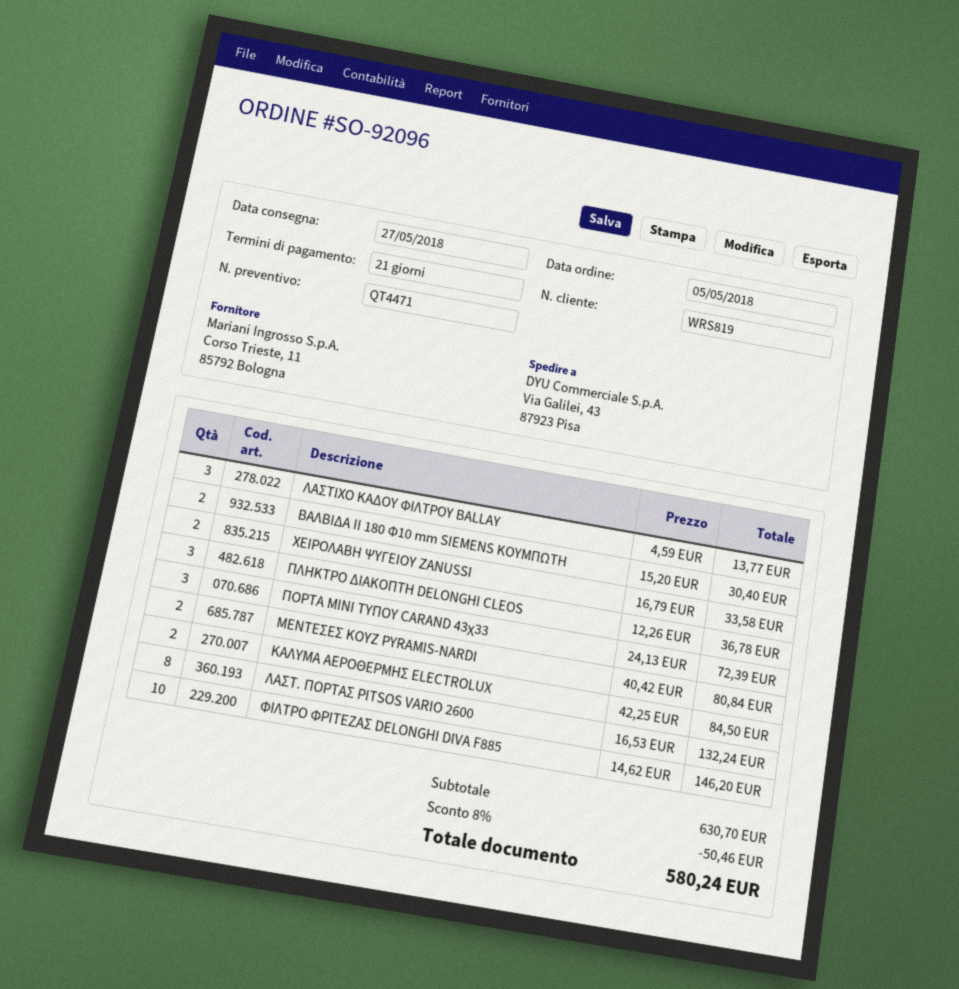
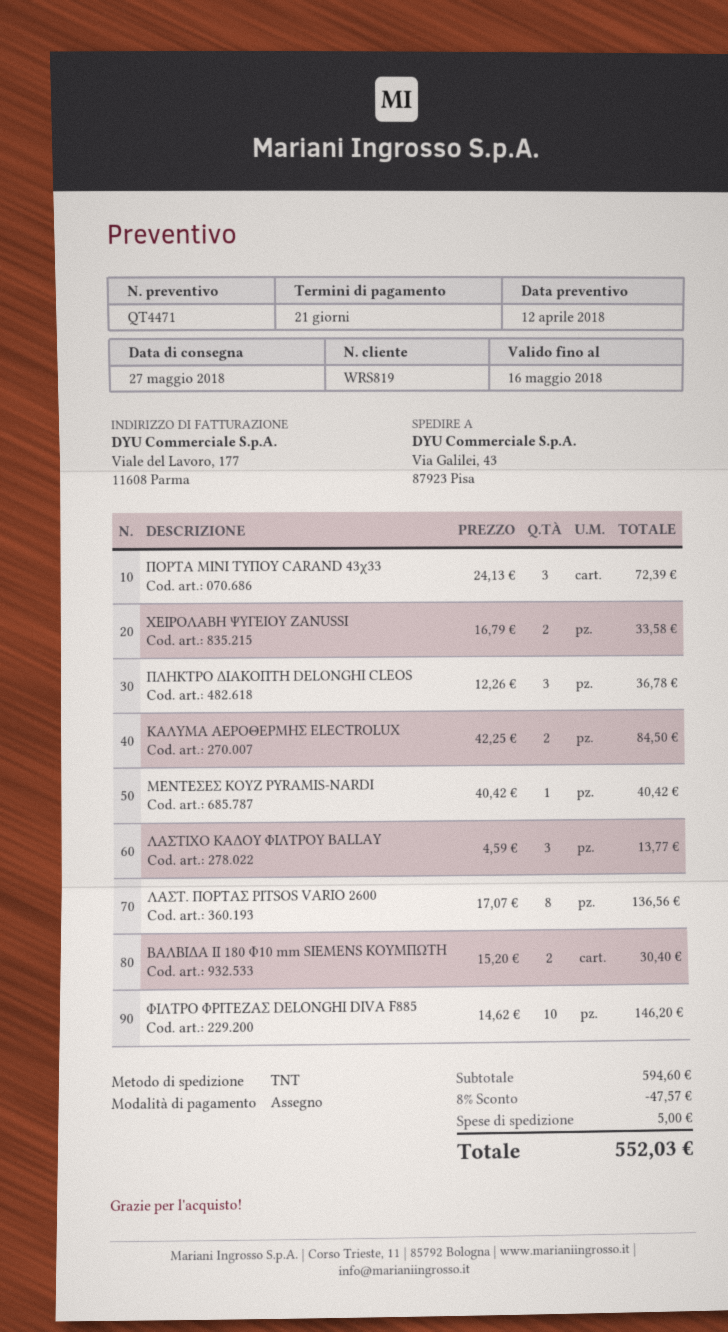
ΜΕΝΤΕΣΕΣ ΚΟΥΖ PYRAMIS-NARDI: 2 x 40.42 = 80.84 -> 1 x 40.42 = 40.42
ΛΑΣΤ. ΠΟΡΤΑΣ PITSOS VARIO 2600: 8 x 16.53 = 132.24 -> 8 x 17.07 = 136.56
subtotal: 630.70 -> 594.60
discount: 8% = 50.46 -> 8% = 47.57
shipping: none -> 5.00
total: 580.24 -> 552.03

